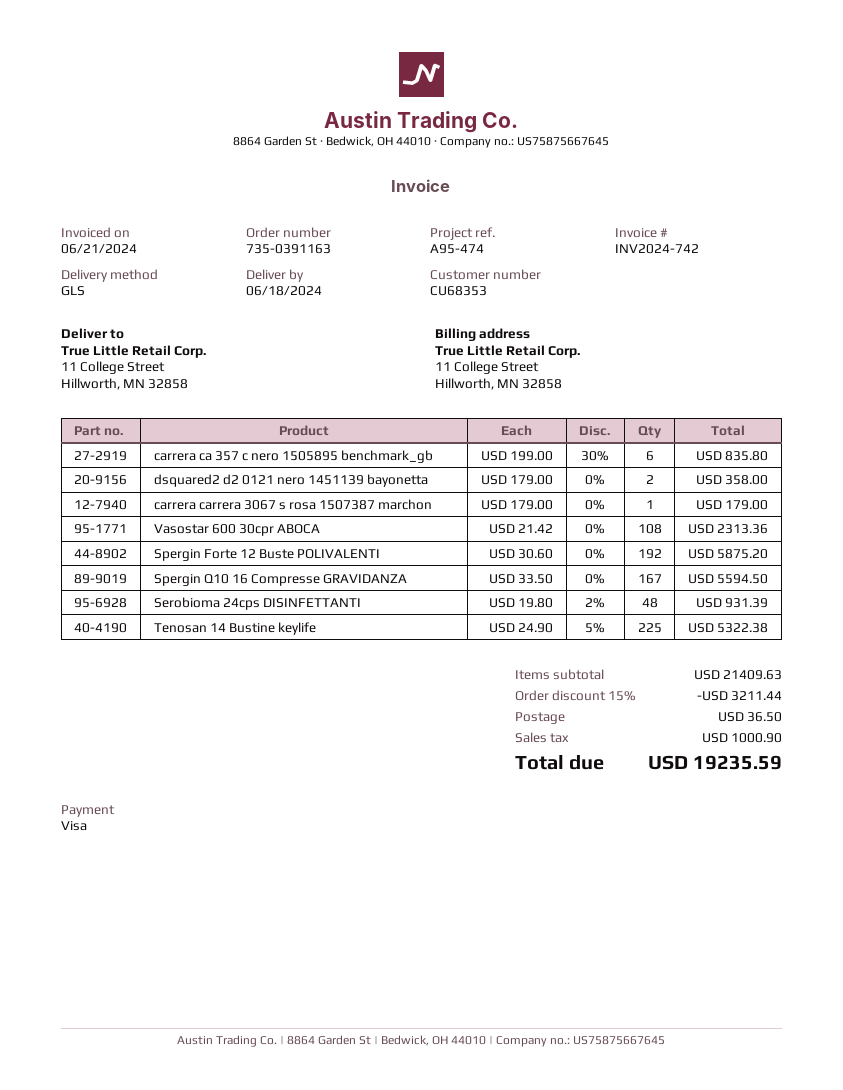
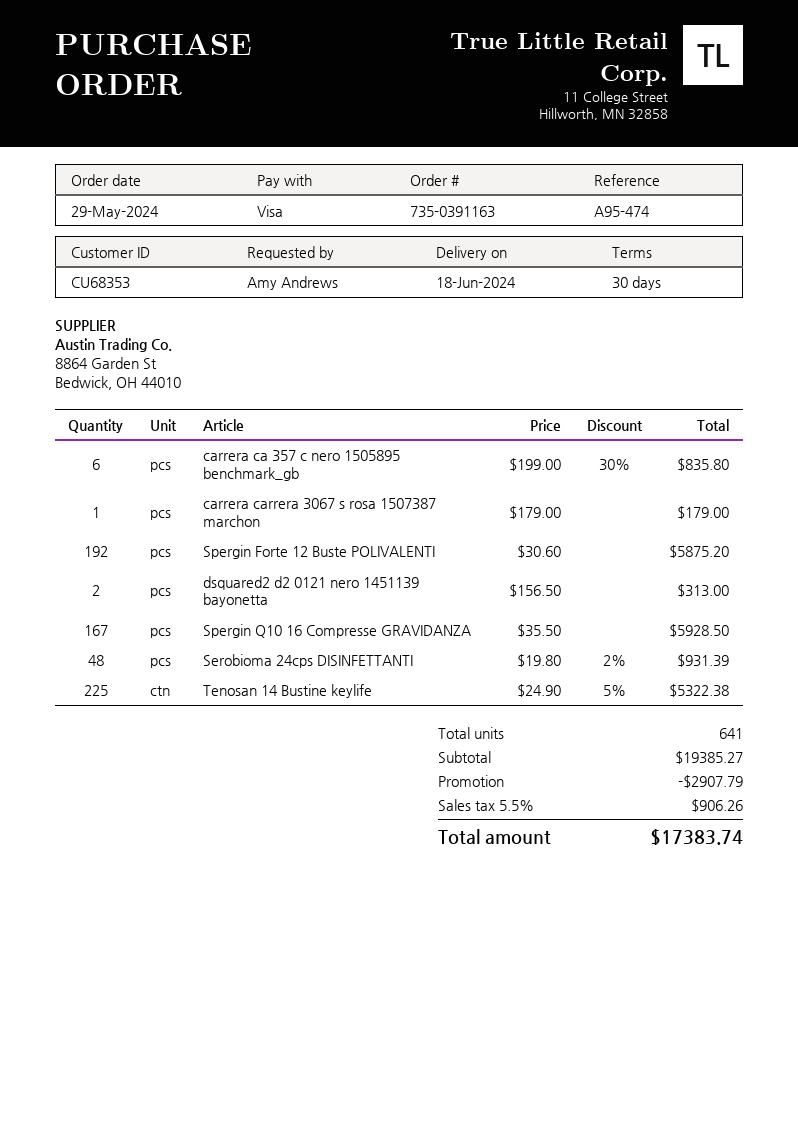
dsquared2 d2 0121 nero 1451139 bayonetta: 2 x 179.00 = 358.00 -> 2 x 156.50 = 313.00
Vasostar 600 30cpr ABOCA: 108 x 21.42 = 2313.36 -> none
Spergin Q10 16 Compresse GRAVIDANZA: 167 x 33.50 = 5594.50 -> 167 x 35.50 = 5928.50
subtotal: 21409.63 -> 19385.27
discount: 3211.44 -> 2907.79
shipping: 36.50 -> none
tax: 1000.90 -> 906.26
total: 19235.59 -> 17383.74

